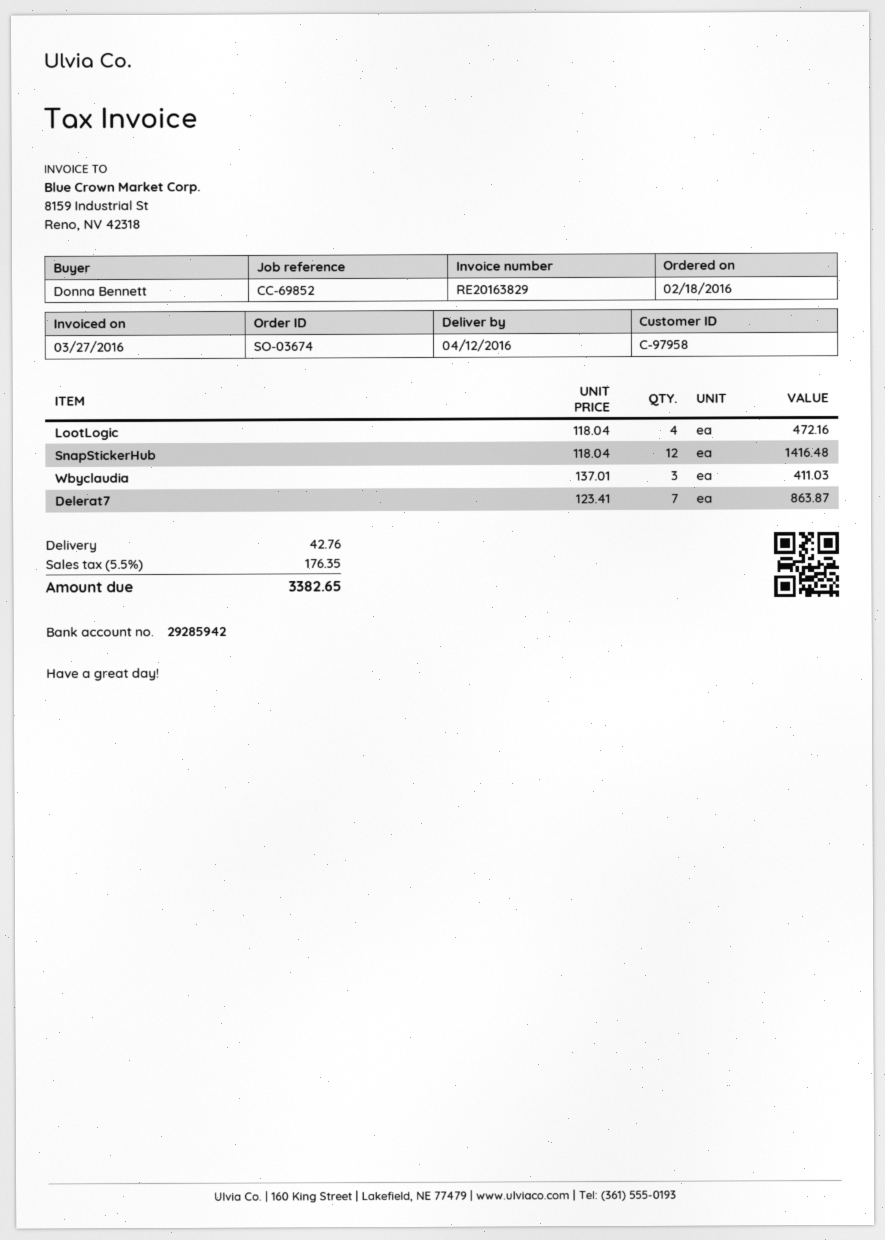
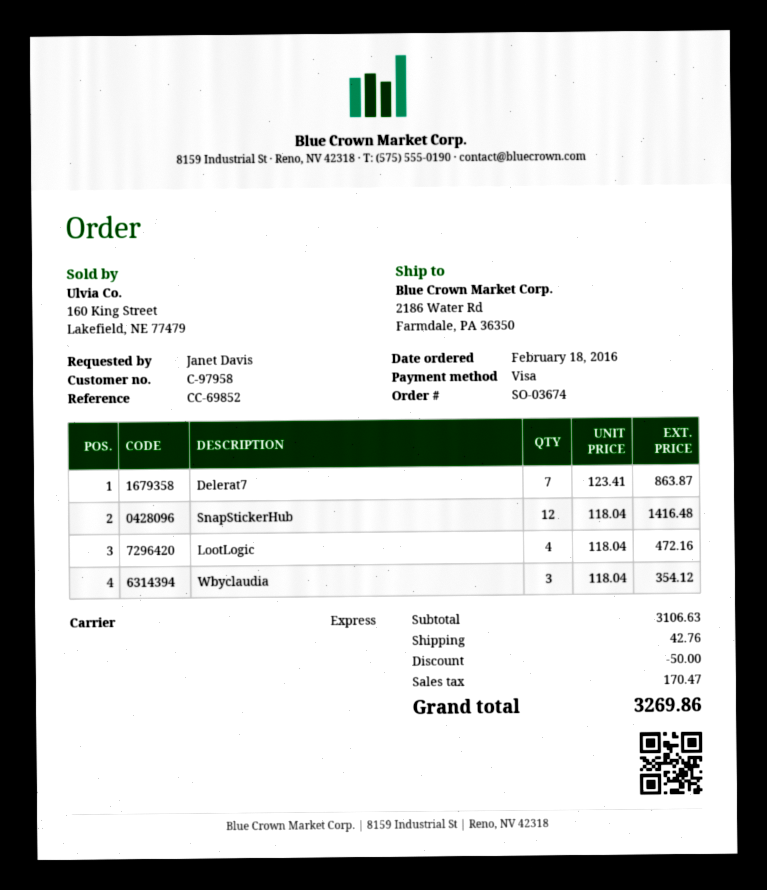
ordered by: Donna Bennett -> Janet Davis
Wbyclaudia: 3 x 137.01 = 411.03 -> 3 x 118.04 = 354.12
discount: none -> 50.00
tax: 176.35 -> 170.47
total: 3382.65 -> 3269.86

